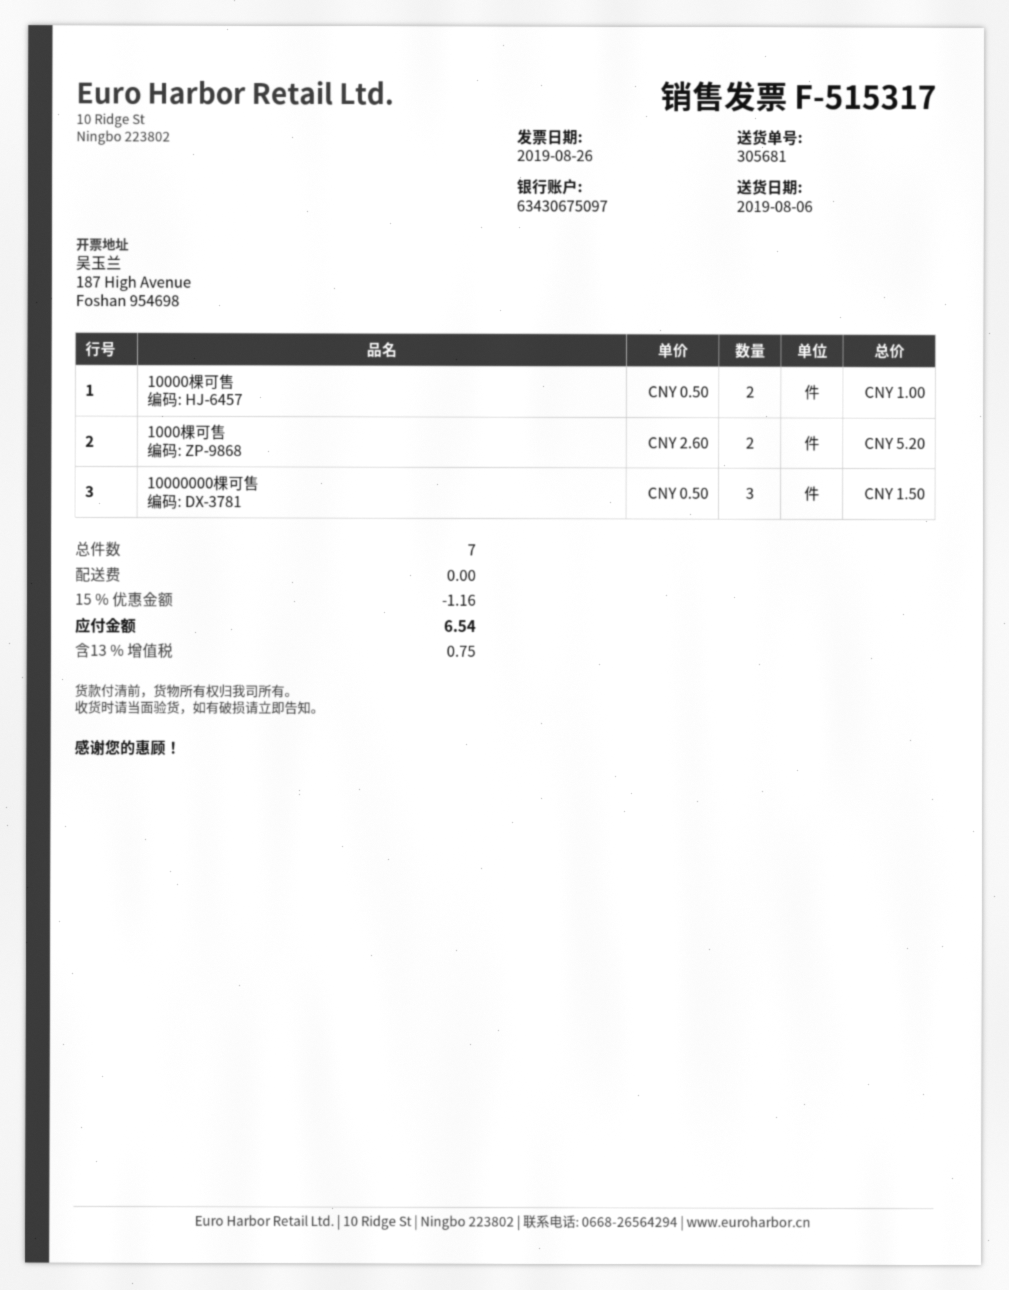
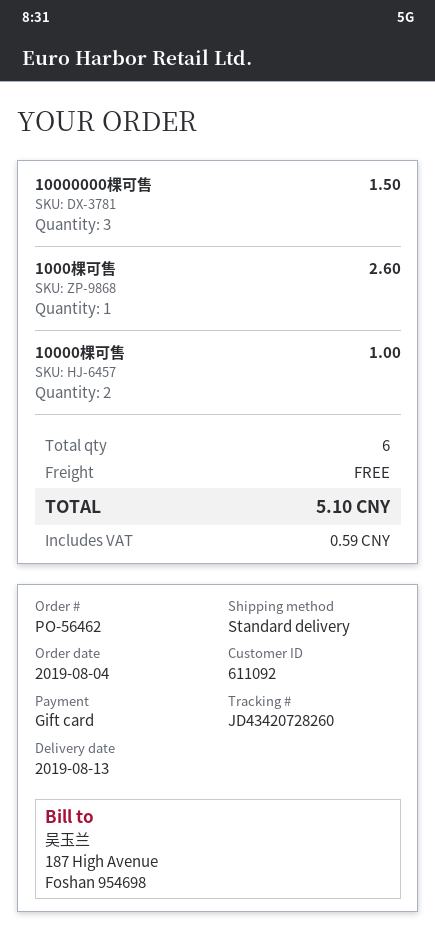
delivery date: 2019-08-06 -> 2019-08-13
1000棵可售: 2 for 5.20 -> 1 for 2.60
total quantity: 7 -> 6
discount: 15% = 1.16 -> none
tax: 0.75 -> 0.59
total: 6.54 -> 5.10

